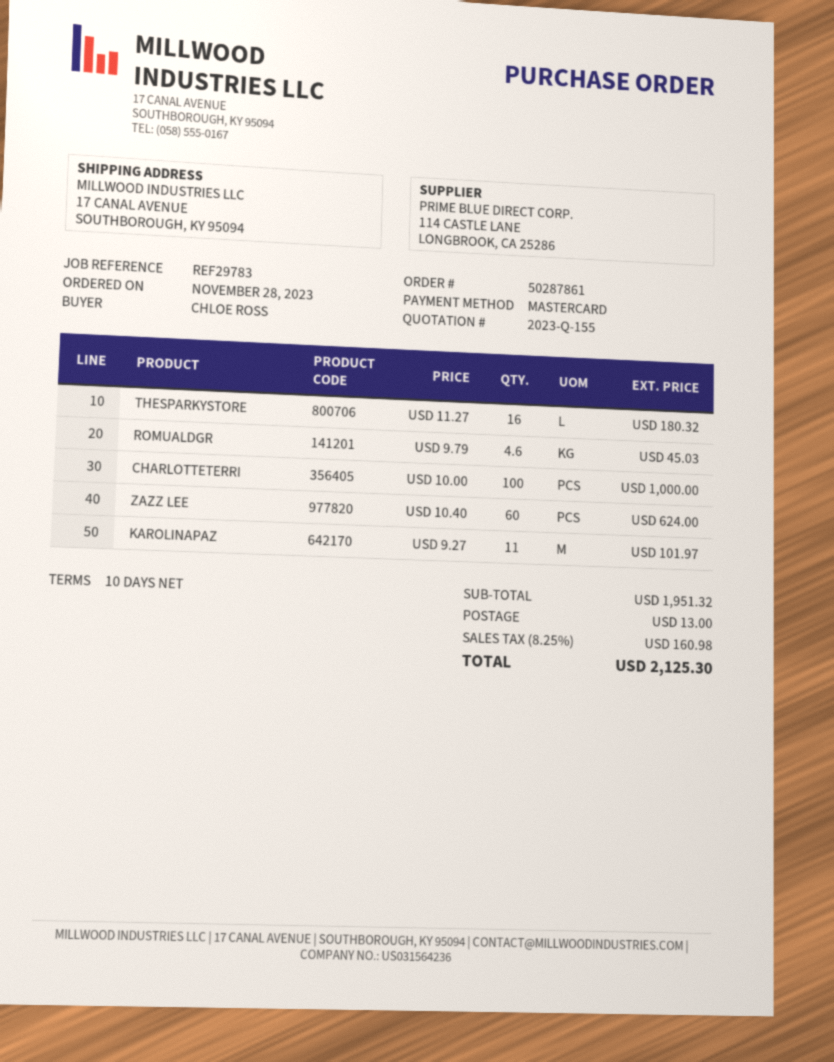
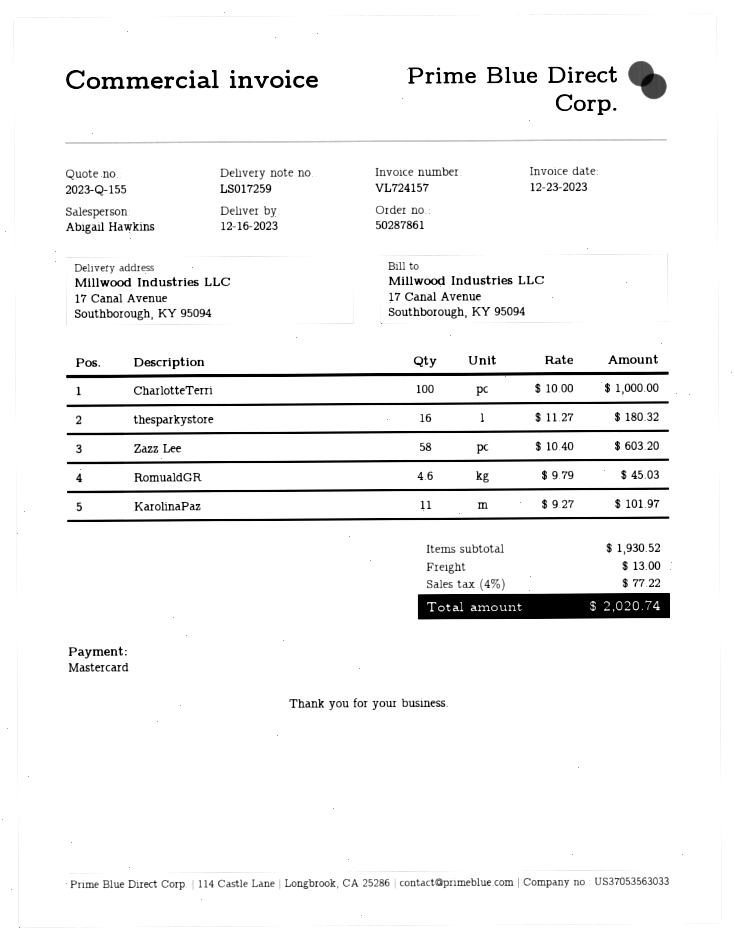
ZAZZ LEE: 60 x 10.40 = 624.00 -> 58 x 10.40 = 603.20
subtotal: 1951.32 -> 1930.52
tax: 8.25% = 160.98 -> 4% = 77.22
total: 2125.30 -> 2020.74

